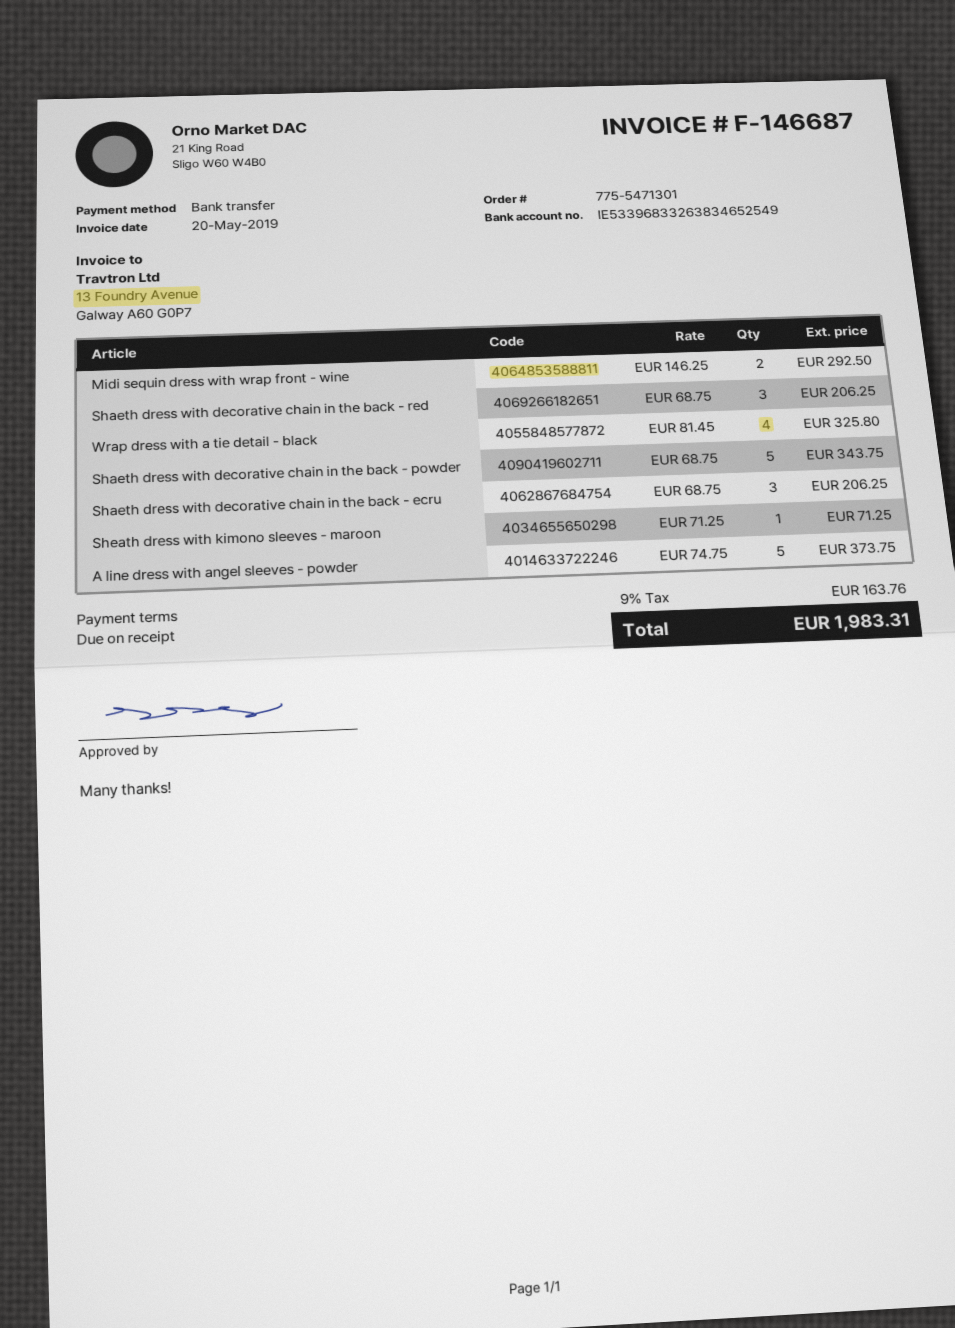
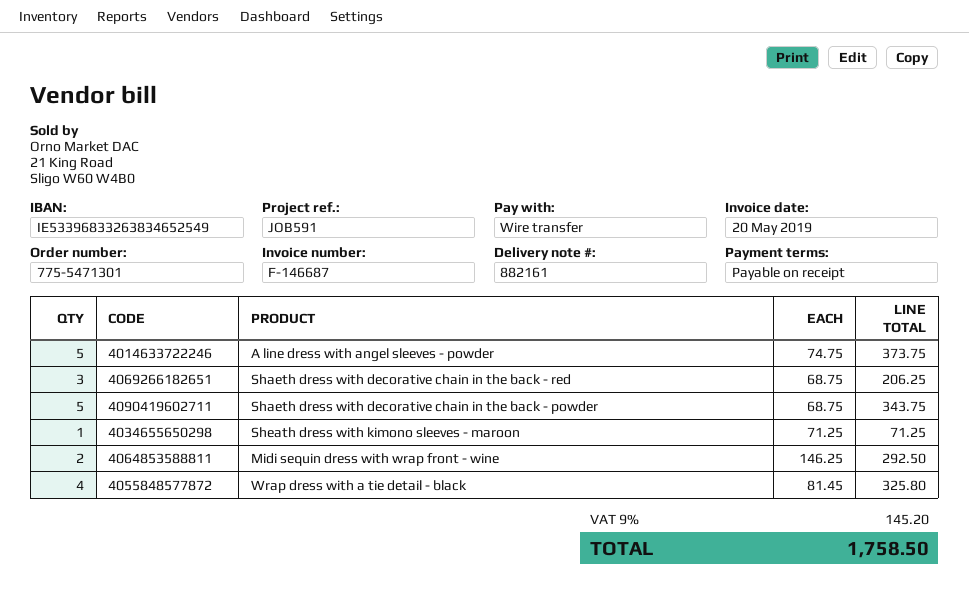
Shaeth dress with decorative chain in the back - ecru: 3 x 68.75 = 206.25 -> none
tax: 9% = 163.76 -> 9% = 145.20
total: 1983.31 -> 1758.50

